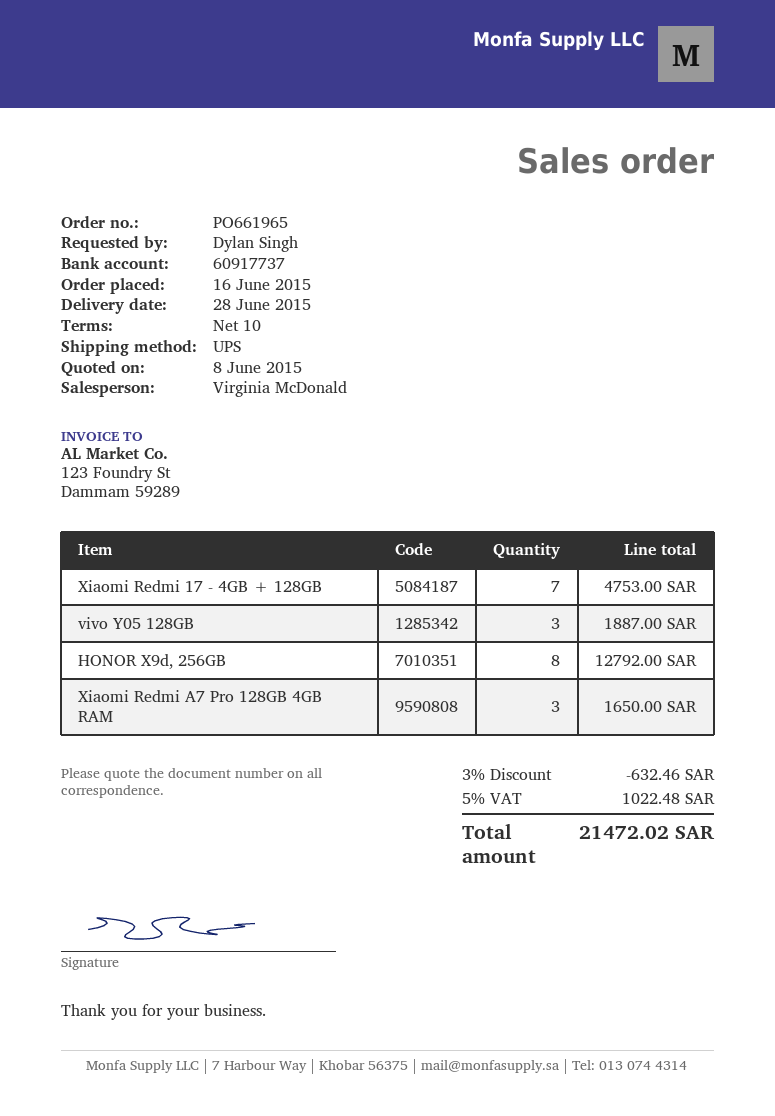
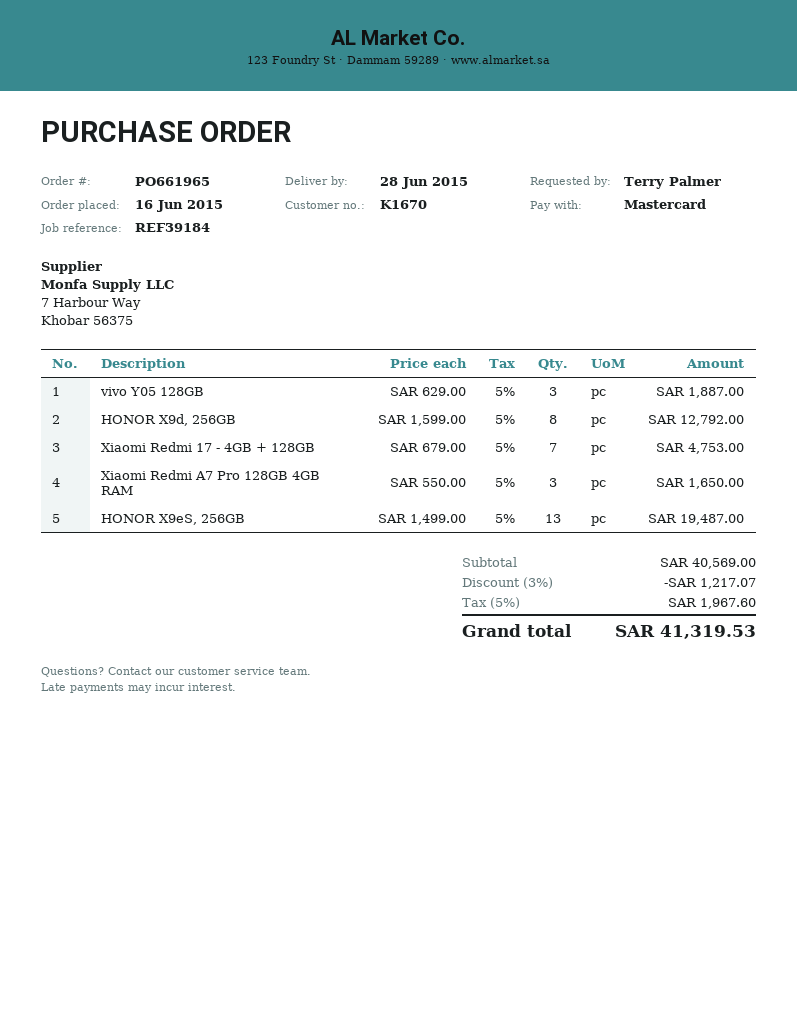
ordered by: Dylan Singh -> Terry Palmer
HONOR X9eS, 256GB: none -> 13 for 19487.00
discount: 3% = 632.46 -> 3% = 1217.07
tax: 5% = 1022.48 -> 5% = 1967.60
total: 21472.02 -> 41319.53

